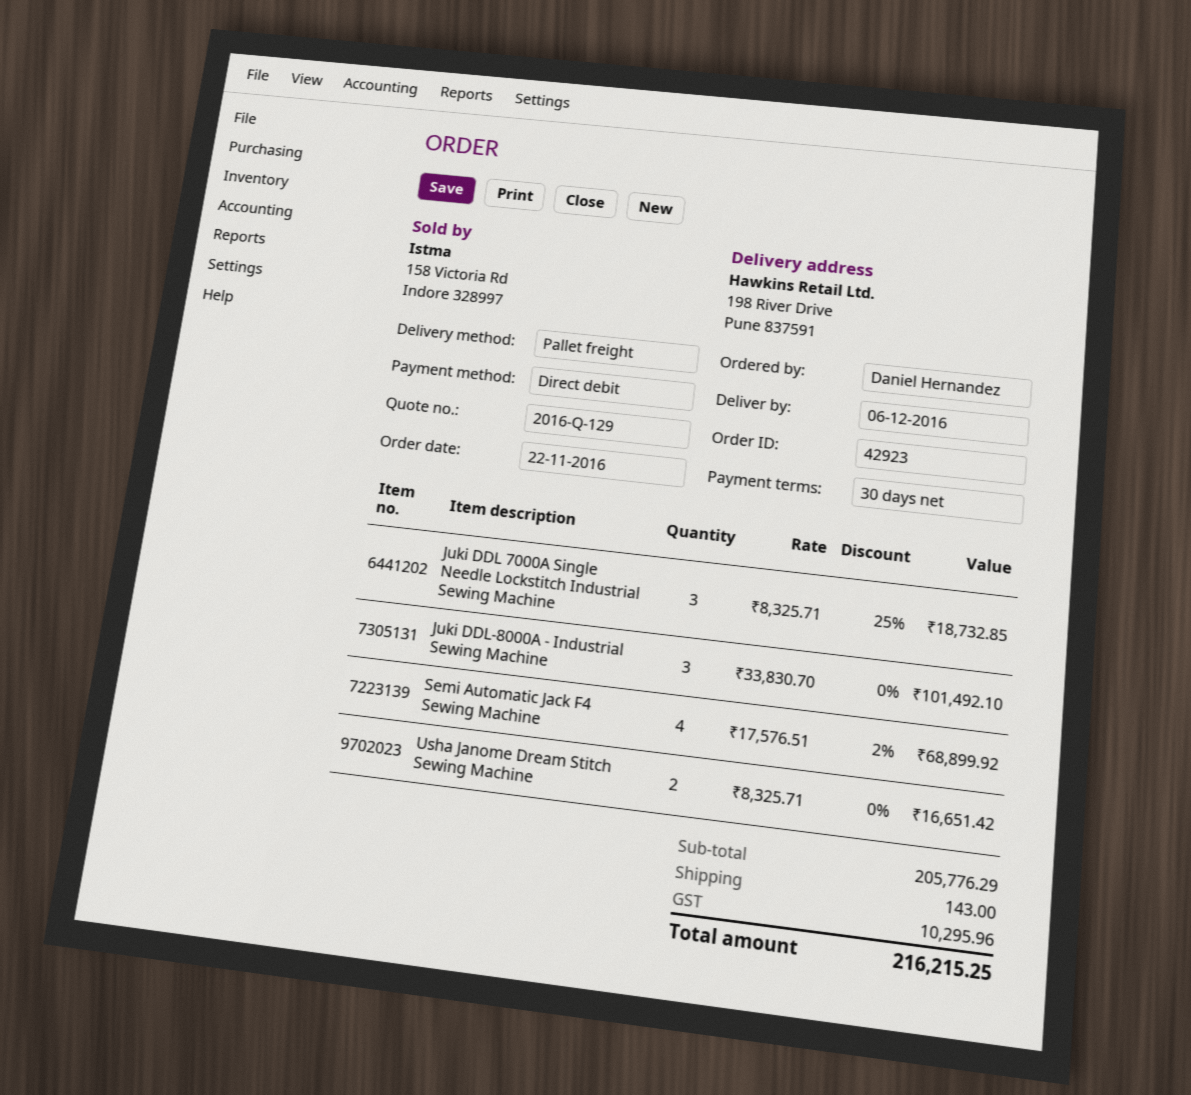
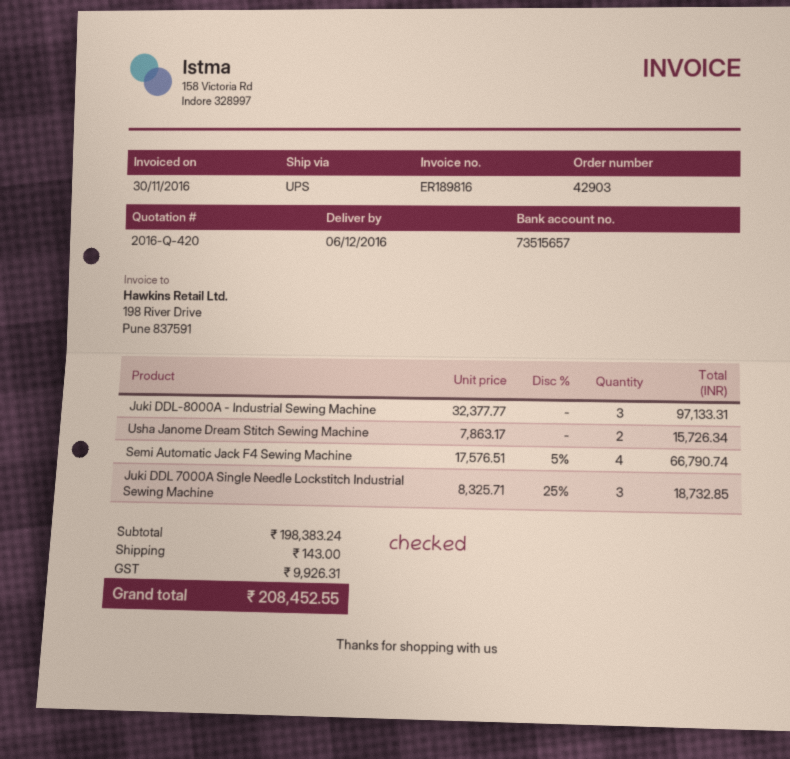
quote number: 2016-Q-129 -> 2016-Q-420
order number: 42923 -> 42903
shipping method: pallet freight -> UPS
Juki DDL-8000A - Industrial Sewing Machine: 3 x 33830.70 = 101492.10 -> 3 x 32377.77 = 97133.31
Semi Automatic Jack F4 Sewing Machine: 4 x 17576.51 - 2% = 68899.92 -> 4 x 17576.51 - 5% = 66790.74
Usha Janome Dream Stitch Sewing Machine: 2 x 8325.71 = 16651.42 -> 2 x 7863.17 = 15726.34
subtotal: 205776.29 -> 198383.24
tax: 10295.96 -> 9926.31
total: 216215.25 -> 208452.55

